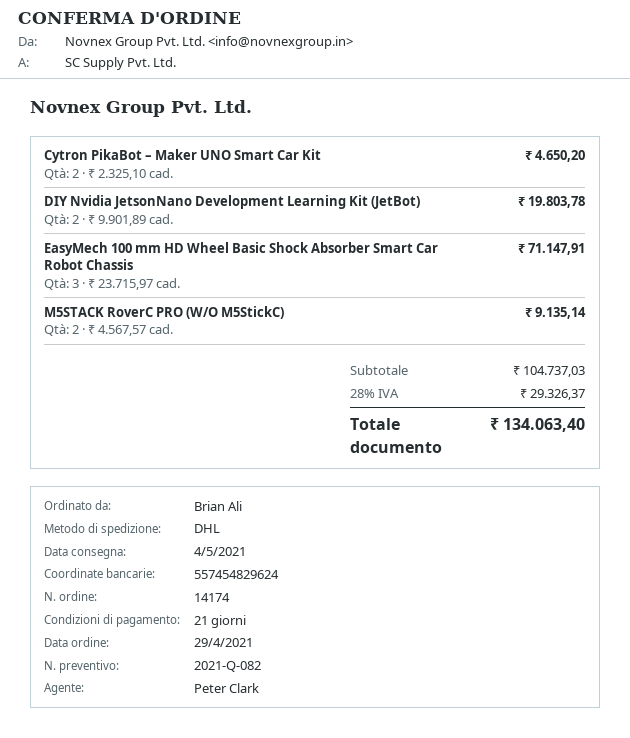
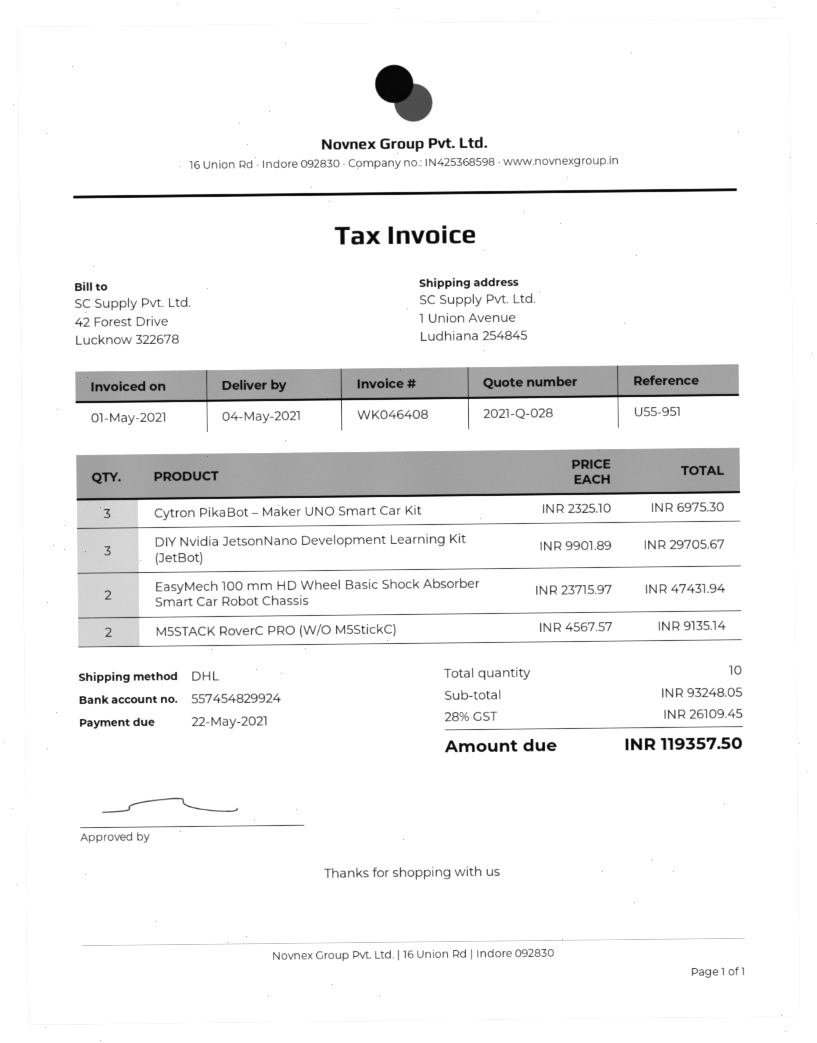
quote number: 2021-Q-082 -> 2021-Q-028
bank account: 557454829624 -> 557454829924
Cytron PikaBot – Maker UNO Smart Car Kit: 2 x 2325.10 = 4650.20 -> 3 x 2325.10 = 6975.30
DIY Nvidia JetsonNano Development Learning Kit (JetBot): 2 x 9901.89 = 19803.78 -> 3 x 9901.89 = 29705.67
EasyMech 100 mm HD Wheel Basic Shock Absorber Smart Car Robot Chassis: 3 x 23715.97 = 71147.91 -> 2 x 23715.97 = 47431.94
subtotal: 104737.03 -> 93248.05
tax: 28% = 29326.37 -> 28% = 26109.45
total: 134063.40 -> 119357.50

